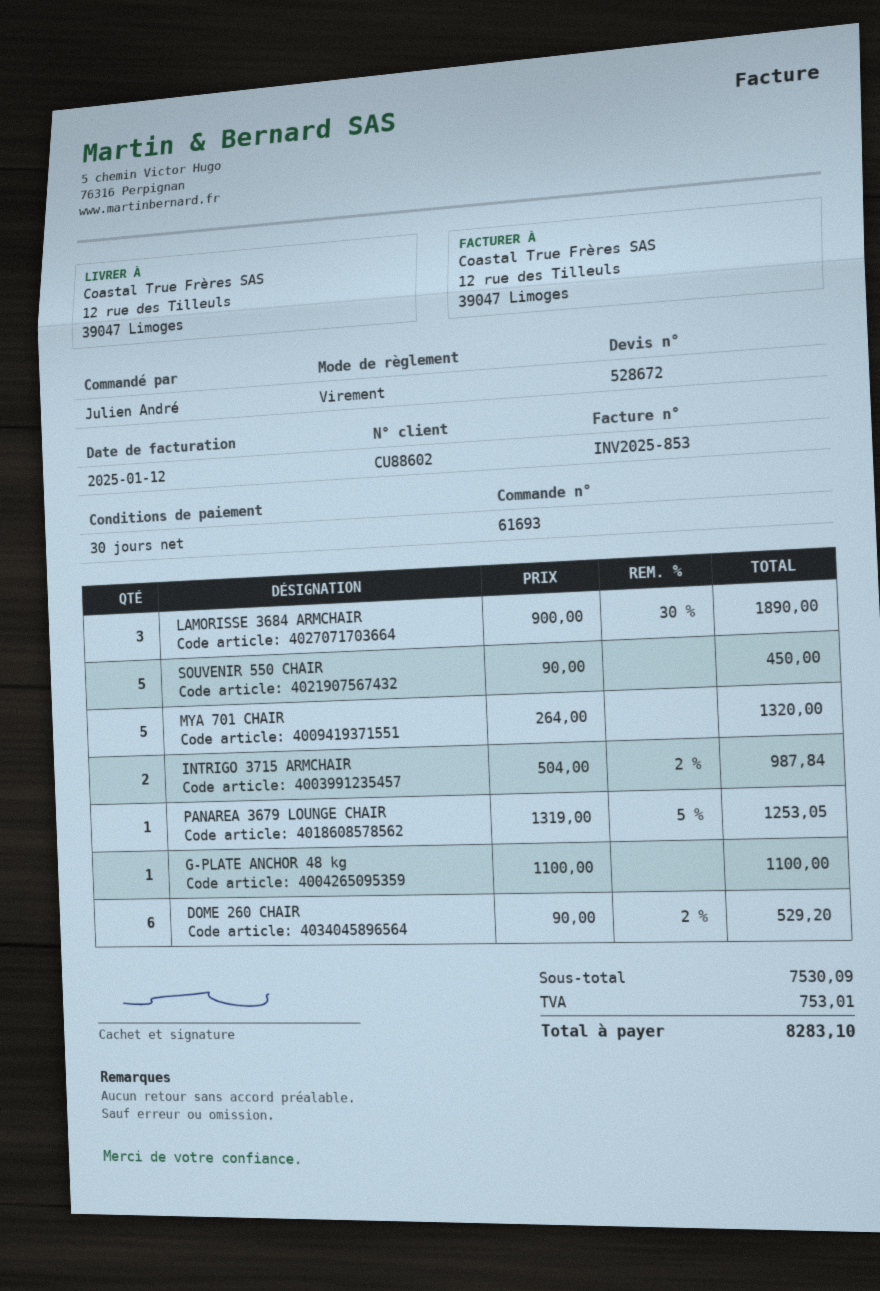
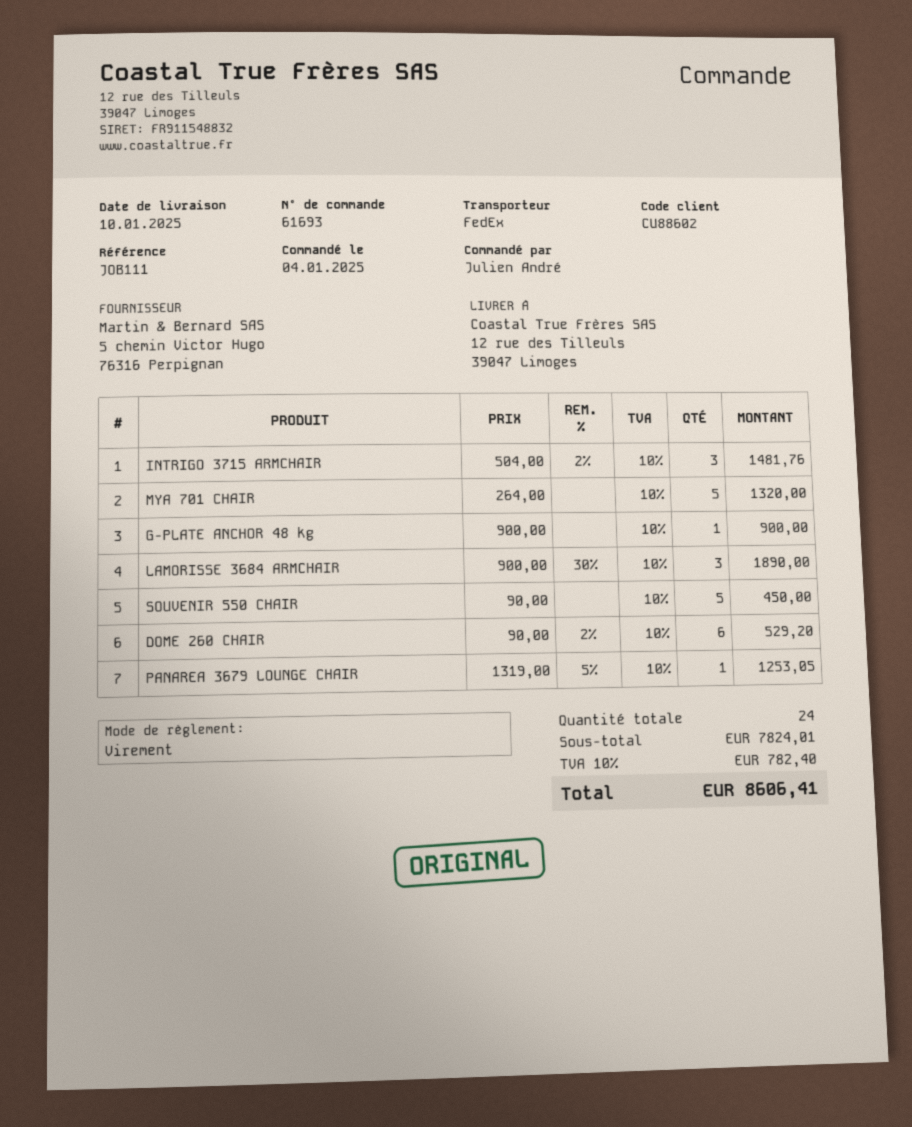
INTRIGO 3715 ARMCHAIR: 2 x 504.00 - 2% = 987.84 -> 3 x 504.00 - 2% = 1481.76
G-PLATE ANCHOR 48 kg: 1 x 1100.00 = 1100.00 -> 1 x 900.00 = 900.00
subtotal: 7530.09 -> 7824.01
tax: 753.01 -> 782.40
total: 8283.10 -> 8606.41

